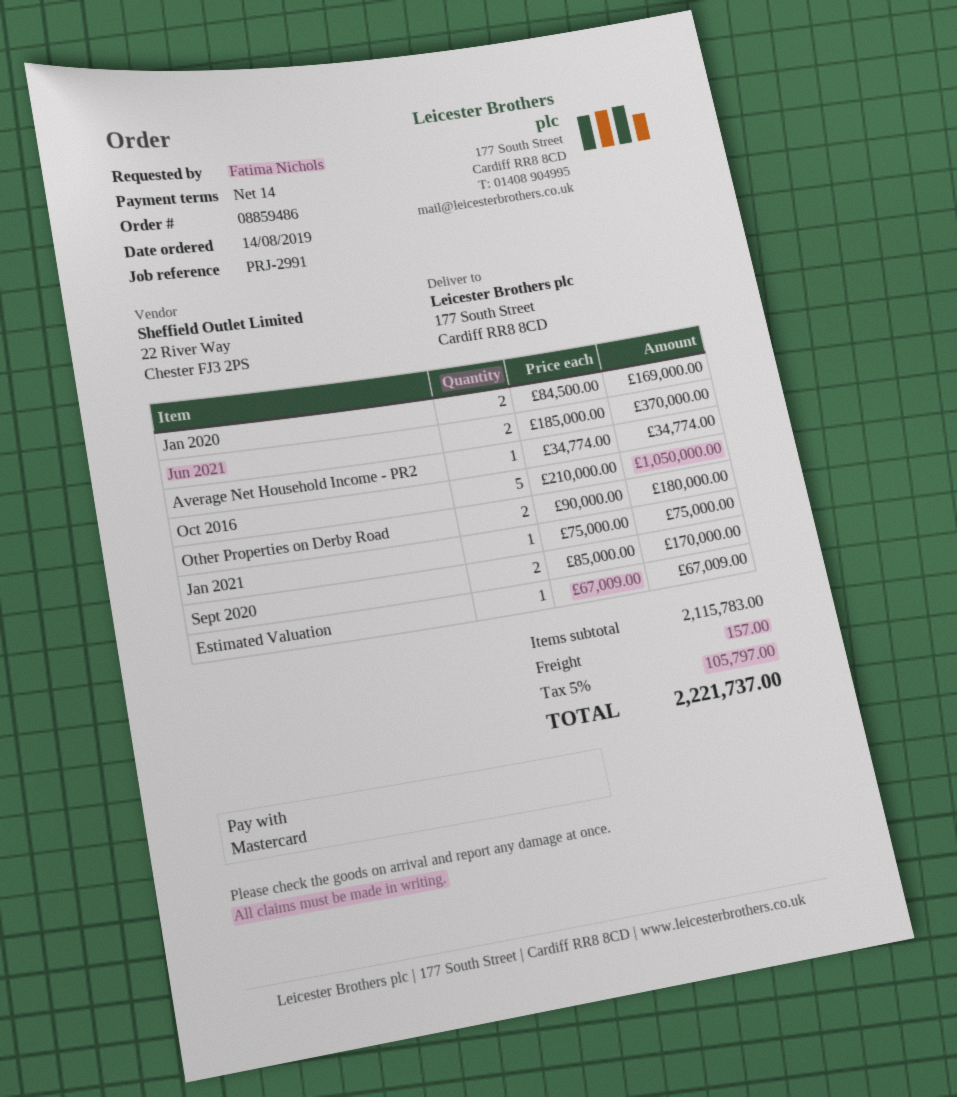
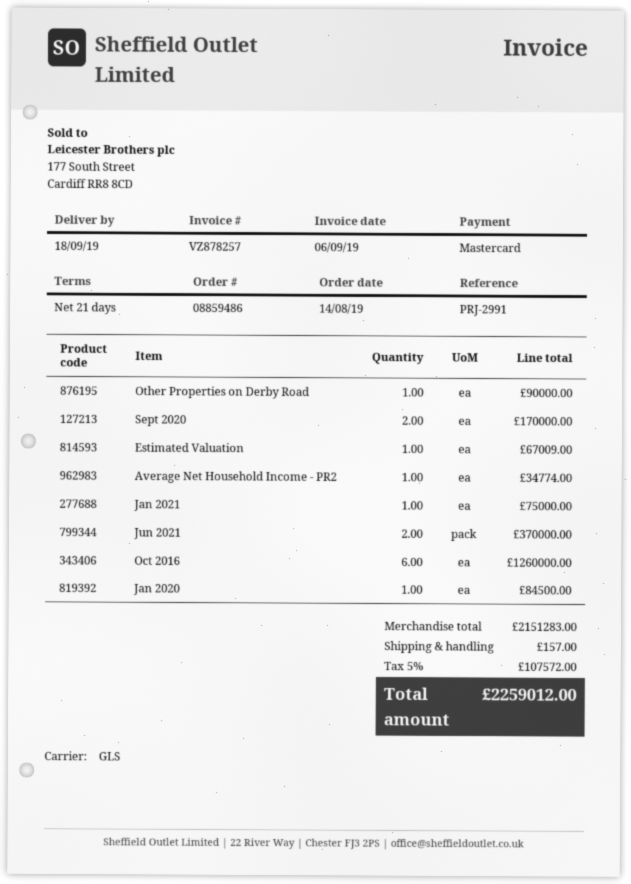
payment terms: 14 days -> 21 days
Jan 2020: 2 for 169000.00 -> 1 for 84500.00
Oct 2016: 5 for 1050000.00 -> 6 for 1260000.00
Other Properties on Derby Road: 2 for 180000.00 -> 1 for 90000.00
subtotal: 2115783.00 -> 2151283.00
tax: 5% = 105797.00 -> 5% = 107572.00
total: 2221737.00 -> 2259012.00

